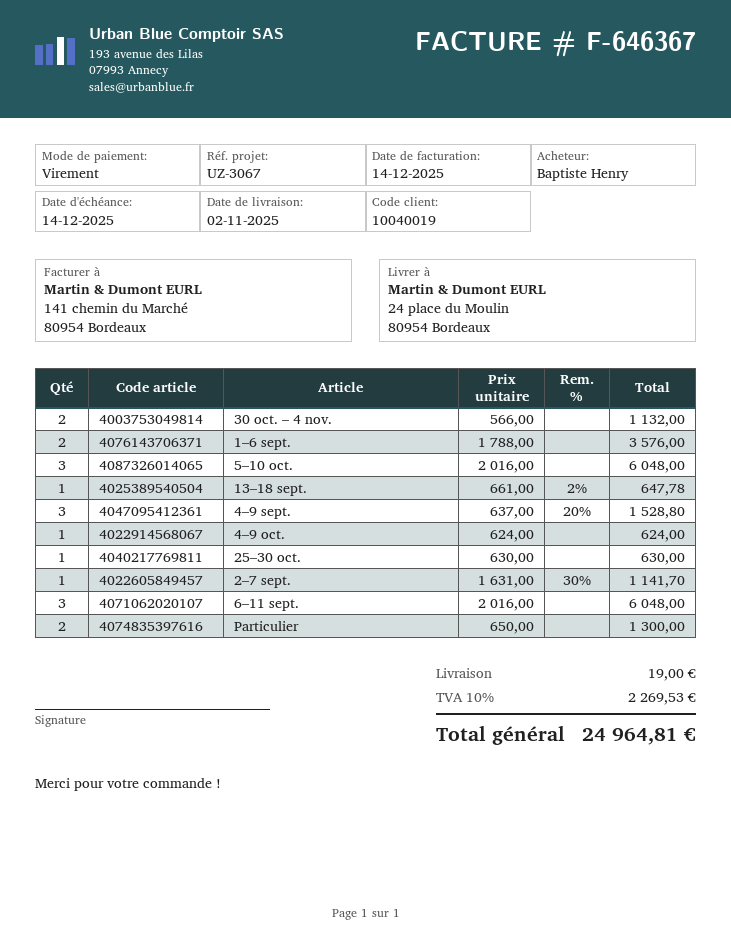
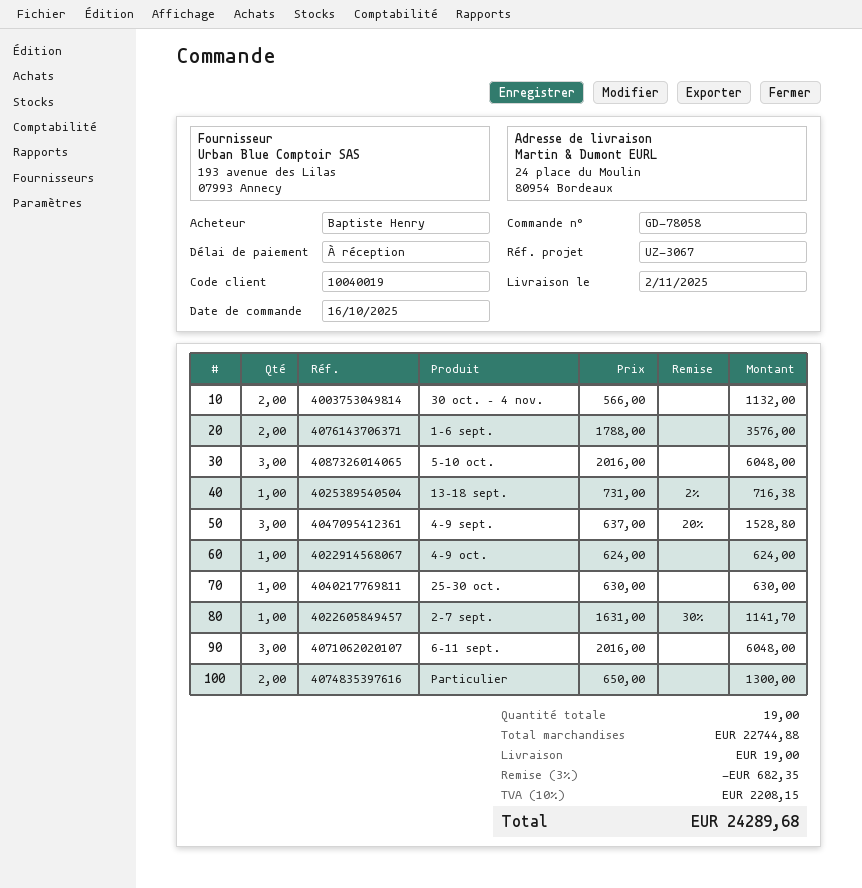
13–18 sept.: 1 x 661.00 - 2% = 647.78 -> 1 x 731.00 - 2% = 716.38
discount: none -> 3% = 682.35
tax: 10% = 2269.53 -> 10% = 2208.15
total: 24964.81 -> 24289.68

